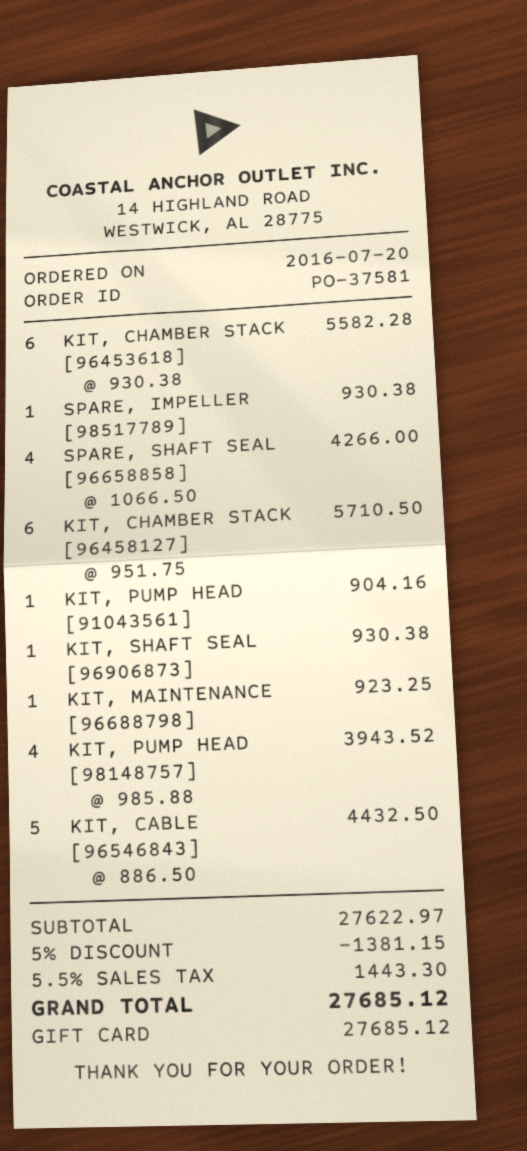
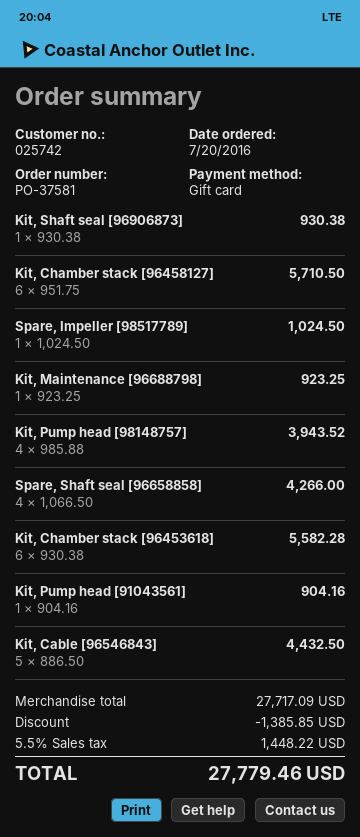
SPARE, IMPELLER [98517789]: 1 x 930.38 = 930.38 -> 1 x 1024.50 = 1024.50
subtotal: 27622.97 -> 27717.09
discount: 1381.15 -> 1385.85
tax: 5.5% = 1443.30 -> 5.5% = 1448.22
total: 27685.12 -> 27779.46

